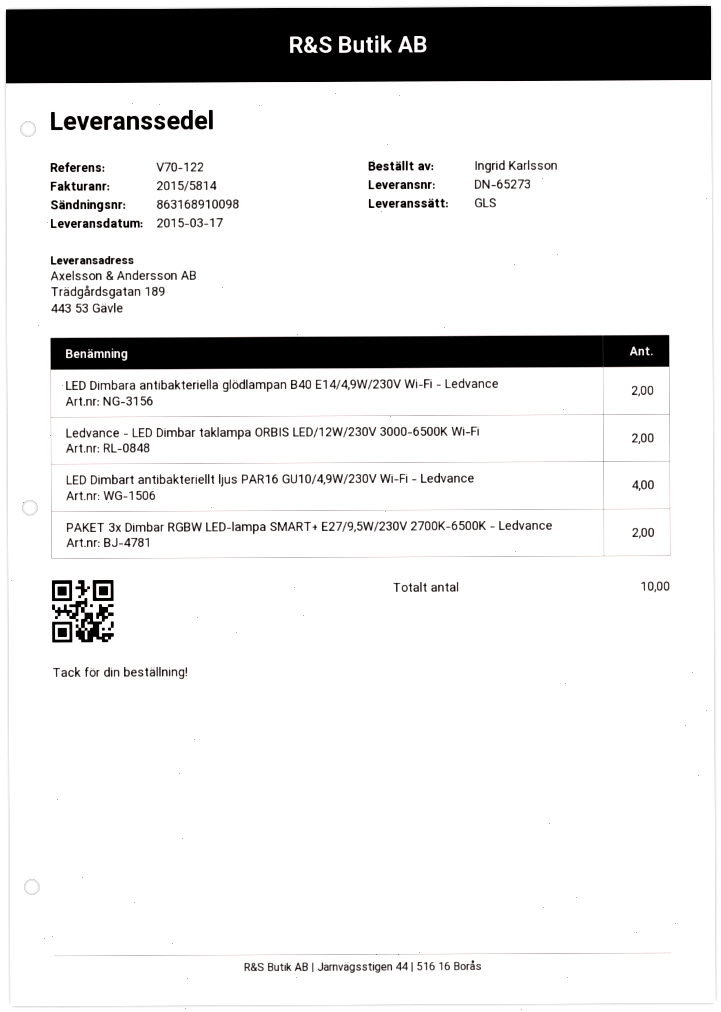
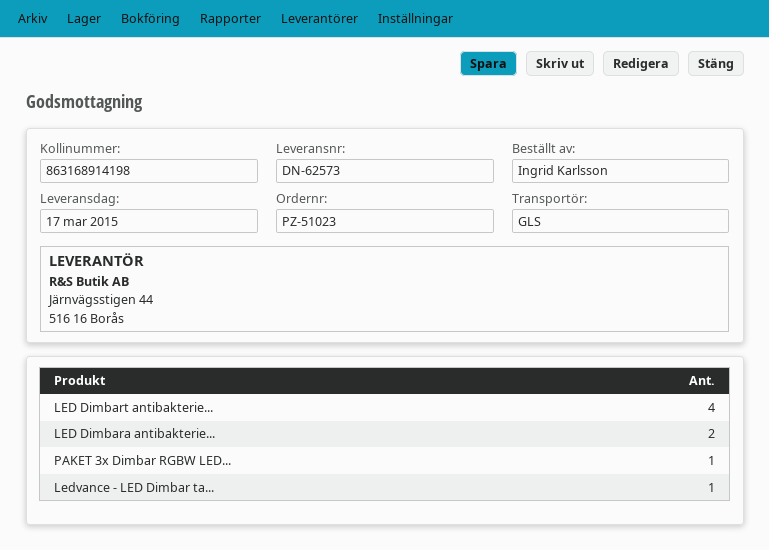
delivery note number: DN-65273 -> DN-62573
tracking number: 863168910098 -> 863168914198
Ledvance - LED Dimbar taklampa ORBIS LED/12W/230V 3000-6500K Wi-Fi: 2 -> 1
PAKET 3x Dimbar RGBW LED-lampa SMART+ E27/9,5W/230V 2700K-6500K - Ledvance: 2 -> 1

